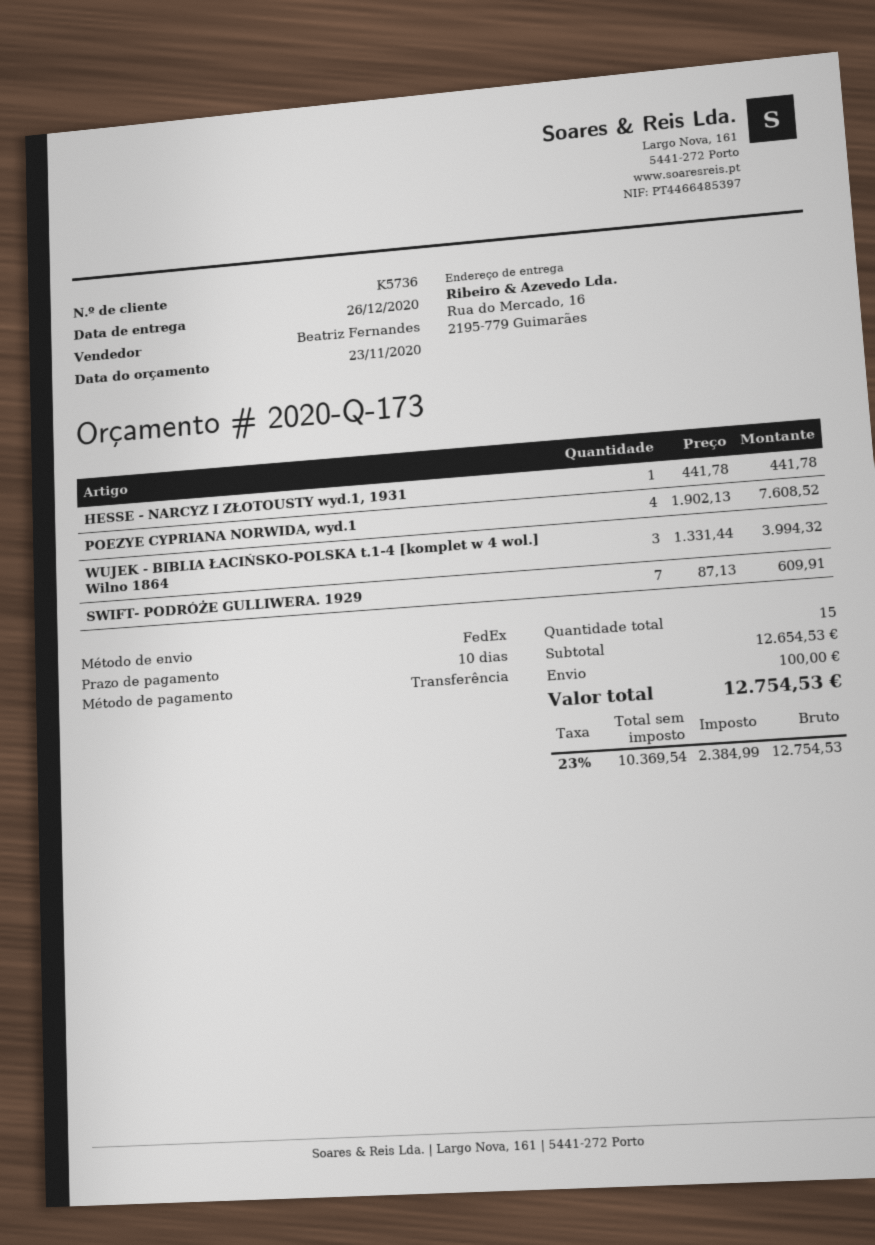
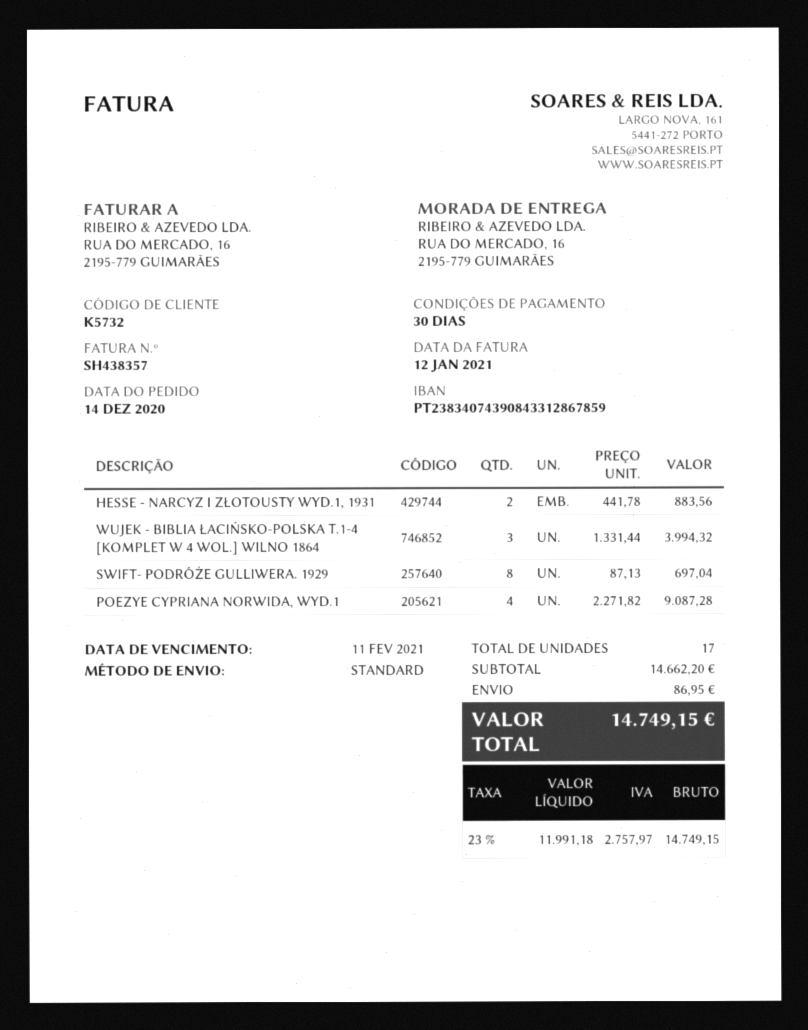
payment terms: 10 days -> 30 days
customer number: K5736 -> K5732
shipping method: FedEx -> standard
HESSE - NARCYZ I ZŁOTOUSTY wyd.1, 1931: 1 x 441.78 = 441.78 -> 2 x 441.78 = 883.56
POEZYE CYPRIANA NORWIDA, wyd.1: 4 x 1902.13 = 7608.52 -> 4 x 2271.82 = 9087.28
SWIFT- PODRÓŻE GULLIWERA. 1929: 7 x 87.13 = 609.91 -> 8 x 87.13 = 697.04
total quantity: 15 -> 17
subtotal: 12654.53 -> 14662.20
shipping: 100.00 -> 86.95
net: 10369.54 -> 11991.18
tax: 23% = 2384.99 -> 23% = 2757.97
total: 12754.53 -> 14749.15

